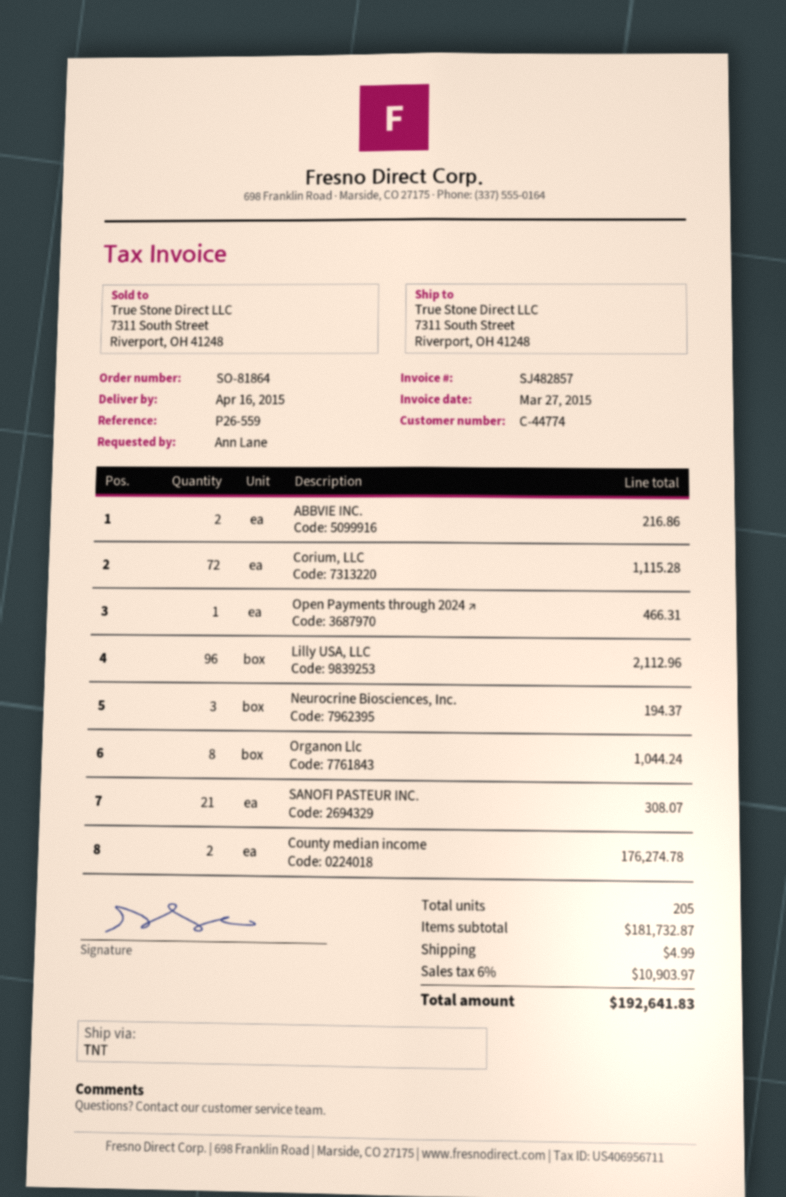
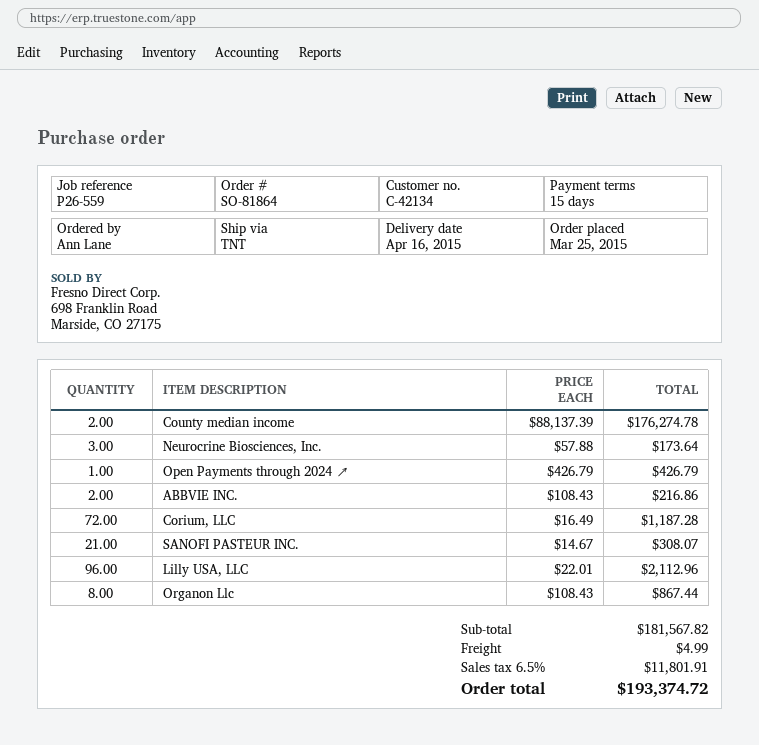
customer number: C-44774 -> C-42134
Corium, LLC: 72 for 1115.28 -> 72 for 1187.28
Open Payments through 2024 ↗: 1 for 466.31 -> 1 for 426.79
Neurocrine Biosciences, Inc.: 3 for 194.37 -> 3 for 173.64
Organon Llc: 8 for 1044.24 -> 8 for 867.44
subtotal: 181732.87 -> 181567.82
tax: 6% = 10903.97 -> 6.5% = 11801.91
total: 192641.83 -> 193374.72

